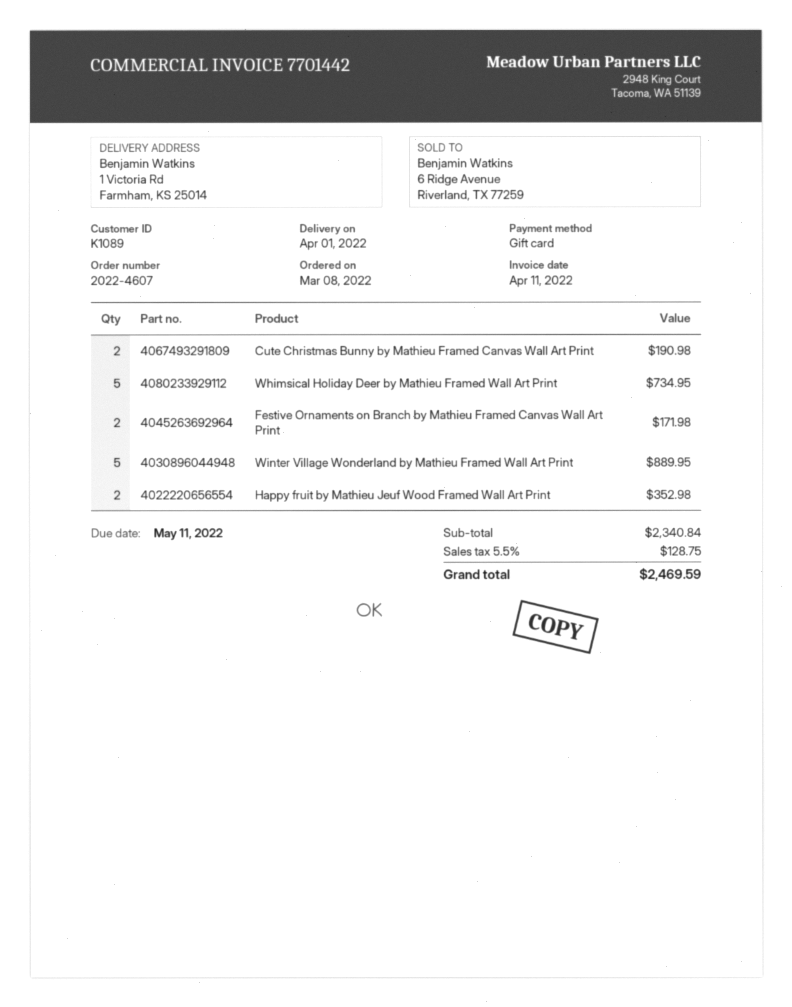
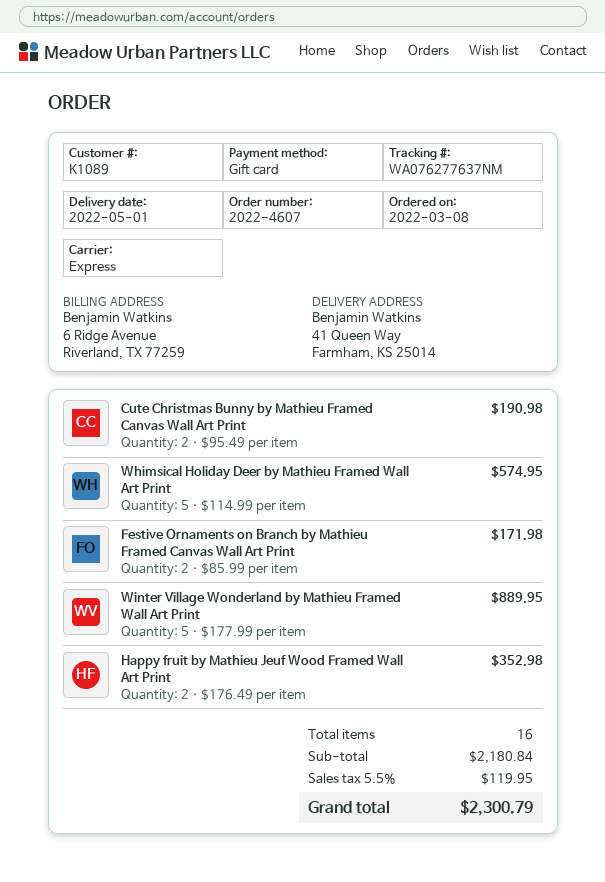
delivery date: 2022-04-01 -> 2022-05-01
ship to: 1 Victoria Rd, Farmham, KS 25014 -> 41 Queen Way, Farmham, KS 25014
Whimsical Holiday Deer by Mathieu Framed Wall Art Print: 5 for 734.95 -> 5 for 574.95
subtotal: 2340.84 -> 2180.84
tax: 5.5% = 128.75 -> 5.5% = 119.95
total: 2469.59 -> 2300.79

